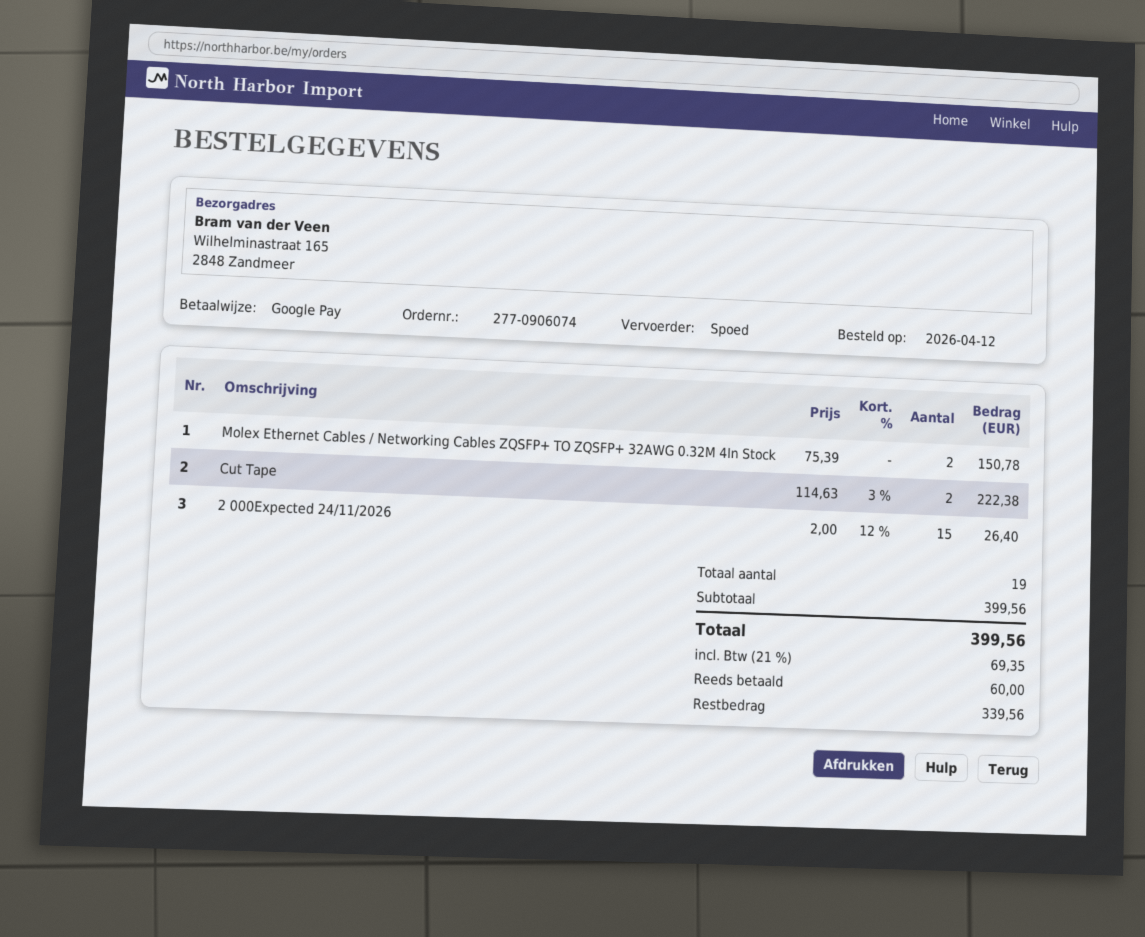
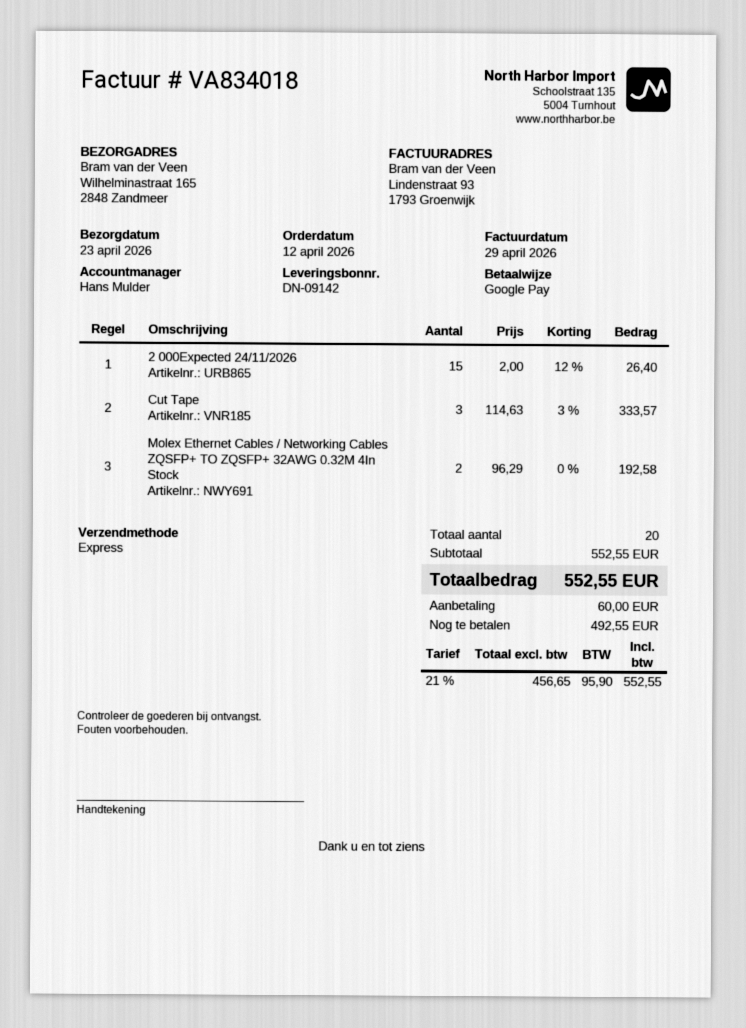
Molex Ethernet Cables / Networking Cables ZQSFP+ TO ZQSFP+ 32AWG 0.32M 4In Stock: 2 x 75.39 = 150.78 -> 2 x 96.29 = 192.58
Cut Tape: 2 x 114.63 - 3% = 222.38 -> 3 x 114.63 - 3% = 333.57
total quantity: 19 -> 20
subtotal: 399.56 -> 552.55
tax: 21% = 69.35 -> 21% = 95.90
total: 399.56 -> 552.55
balance: 339.56 -> 492.55

